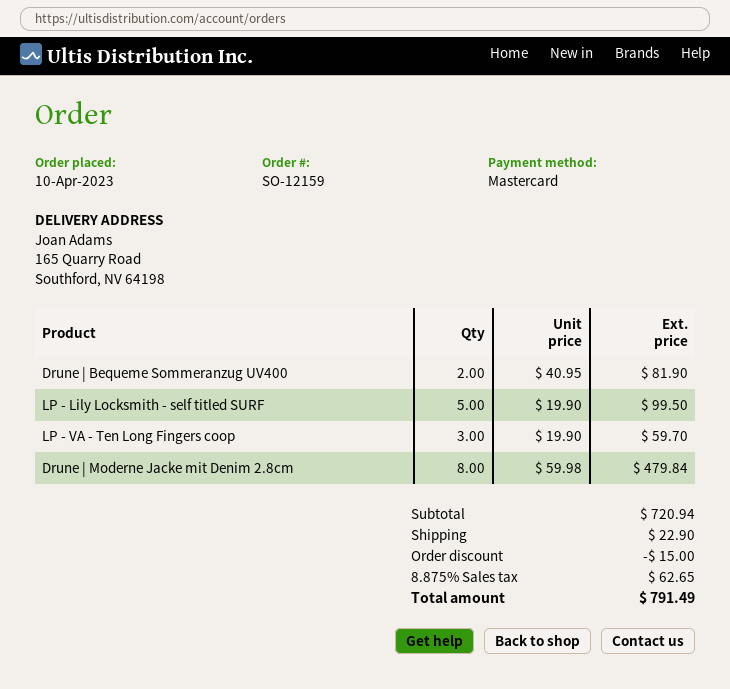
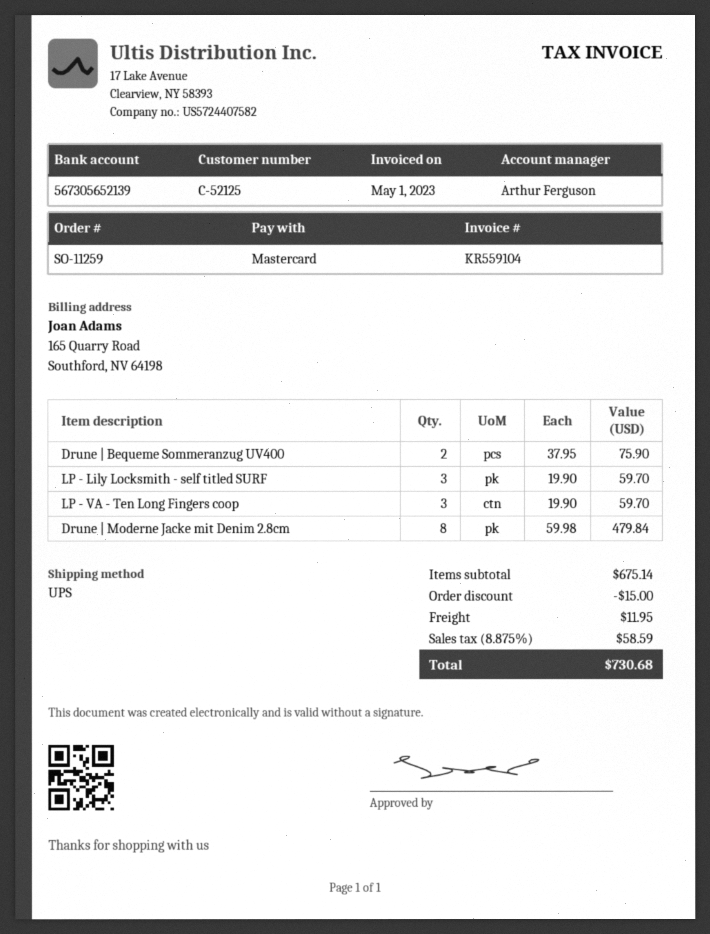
order number: SO-12159 -> SO-11259
Drune | Bequeme Sommeranzug UV400: 2 x 40.95 = 81.90 -> 2 x 37.95 = 75.90
LP - Lily Locksmith - self titled SURF: 5 x 19.90 = 99.50 -> 3 x 19.90 = 59.70
subtotal: 720.94 -> 675.14
shipping: 22.90 -> 11.95
tax: 8.875% = 62.65 -> 8.875% = 58.59
total: 791.49 -> 730.68

